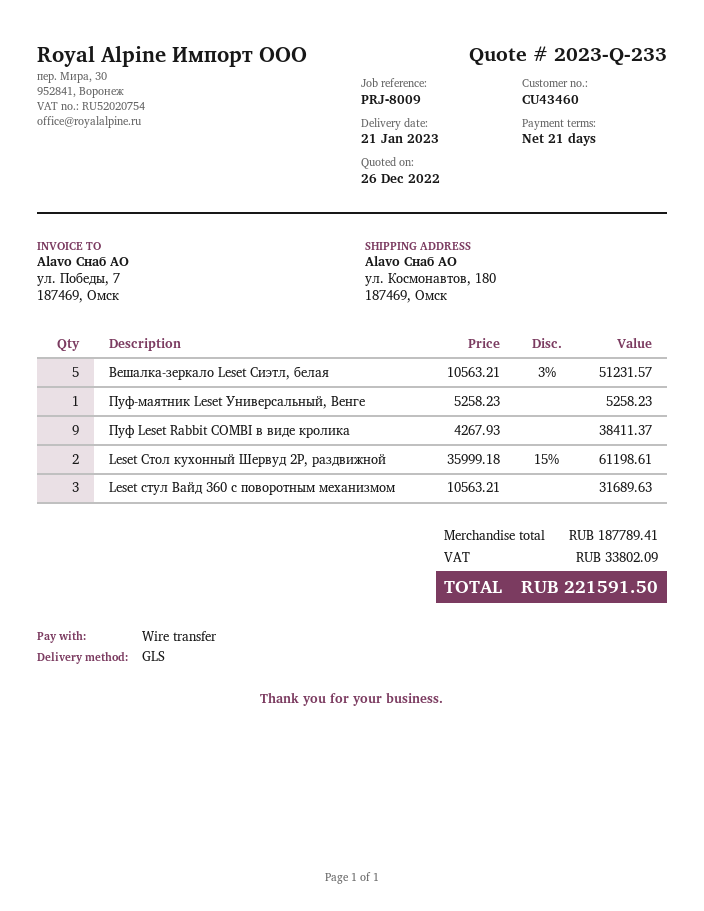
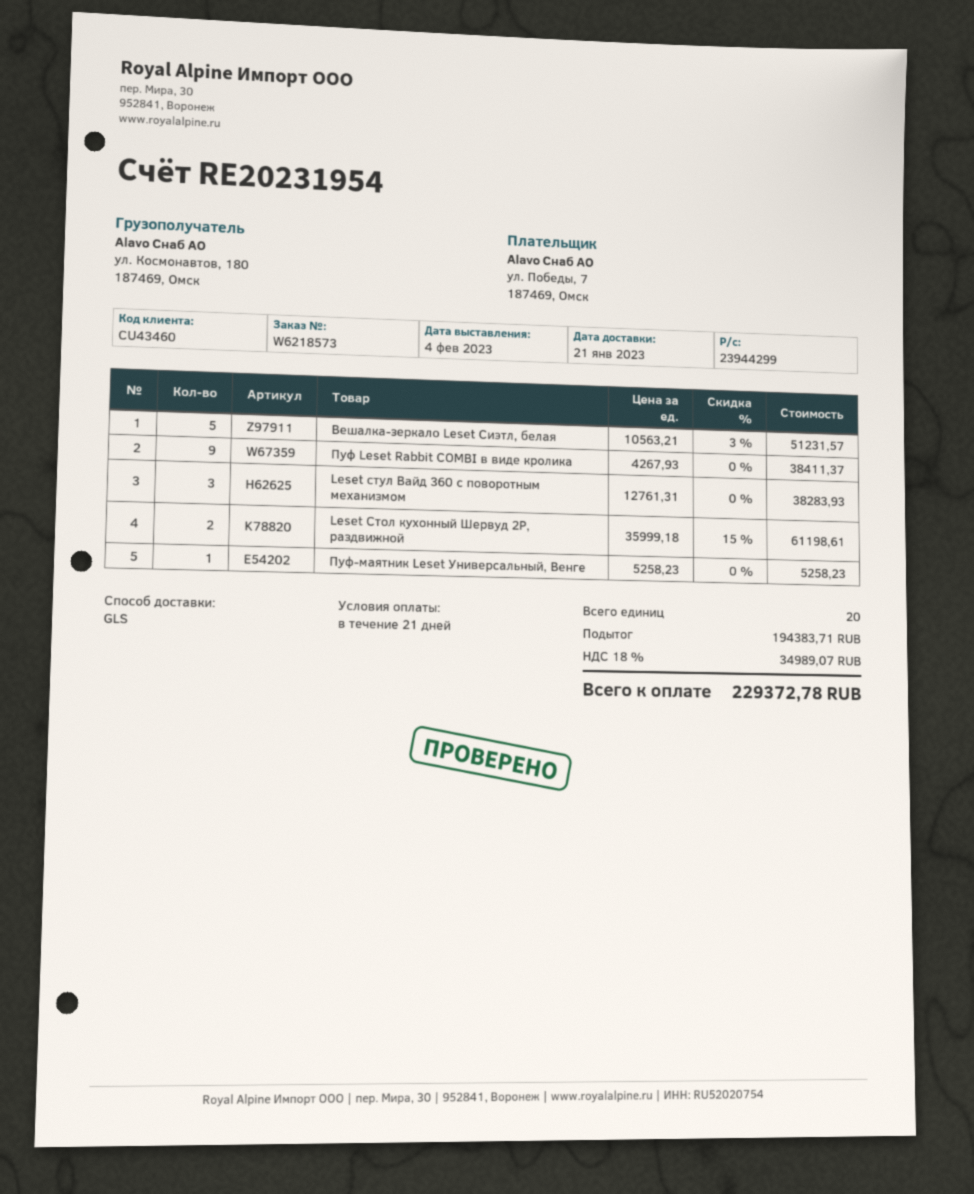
Leset стул Вайд 360 с поворотным механизмом: 3 x 10563.21 = 31689.63 -> 3 x 12761.31 = 38283.93
subtotal: 187789.41 -> 194383.71
tax: 33802.09 -> 34989.07
total: 221591.50 -> 229372.78

